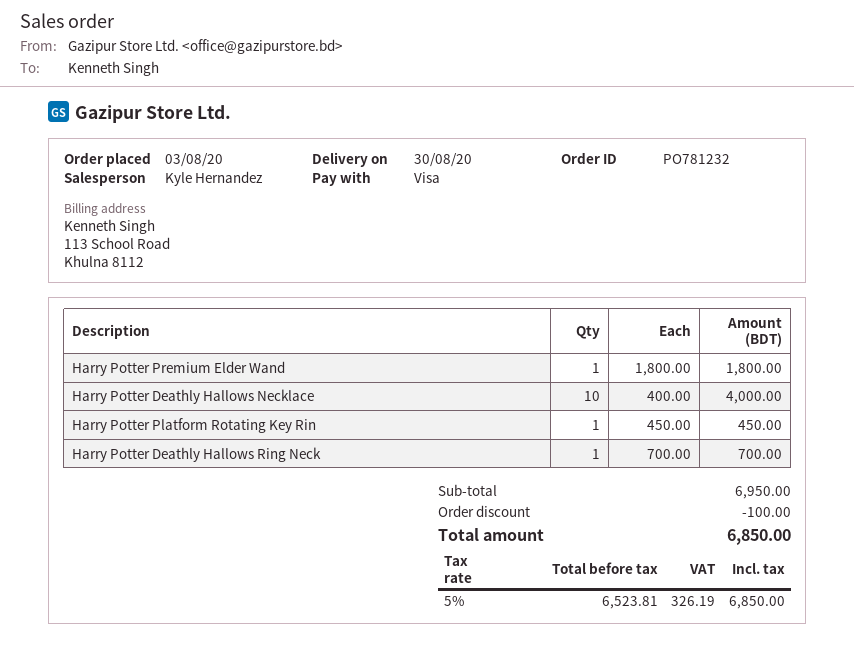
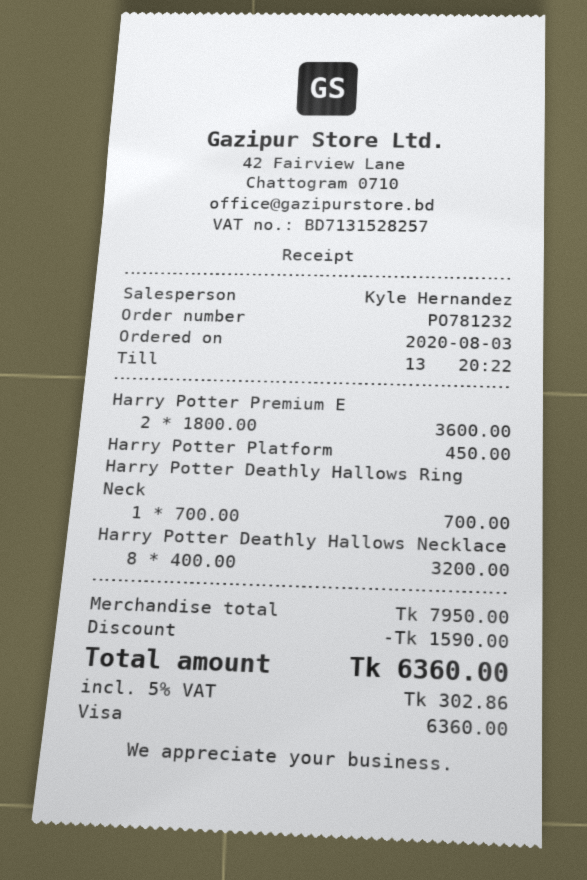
Harry Potter Premium Elder Wand: 1 x 1800.00 = 1800.00 -> 2 x 1800.00 = 3600.00
Harry Potter Deathly Hallows Necklace: 10 x 400.00 = 4000.00 -> 8 x 400.00 = 3200.00
subtotal: 6950.00 -> 7950.00
discount: 100.00 -> 1590.00
tax: 5% = 326.19 -> 5% = 302.86
total: 6850.00 -> 6360.00

